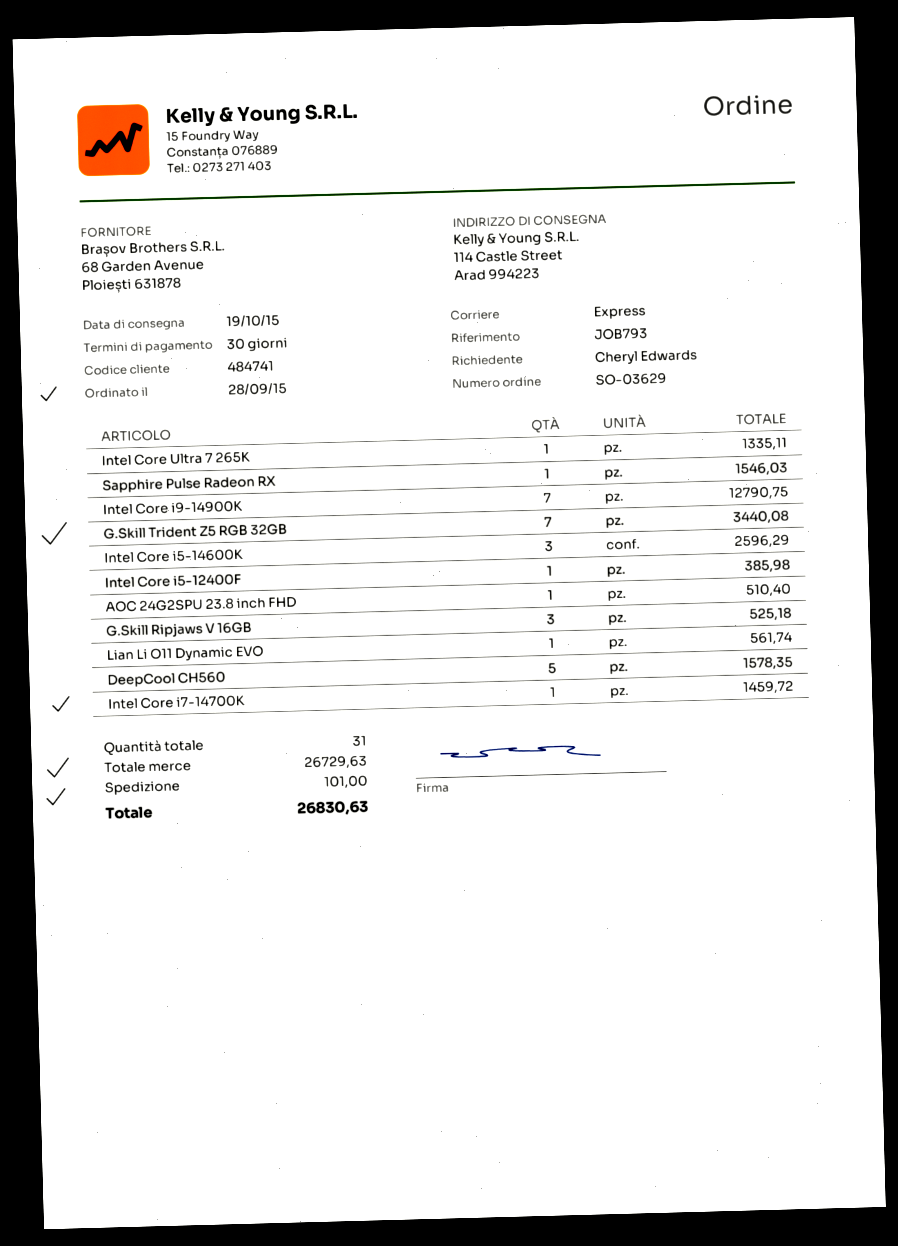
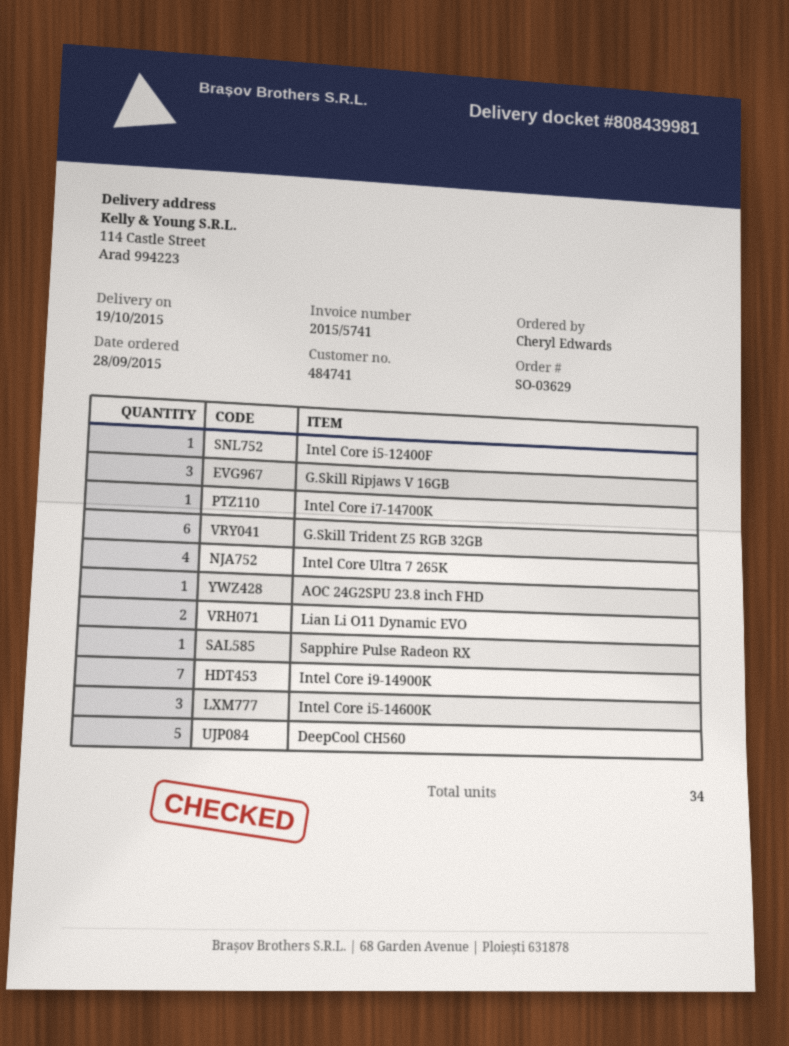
Intel Core Ultra 7 265K: 1 -> 4
G.Skill Trident Z5 RGB 32GB: 7 -> 6
Lian Li O11 Dynamic EVO: 1 -> 2
total quantity: 31 -> 34

